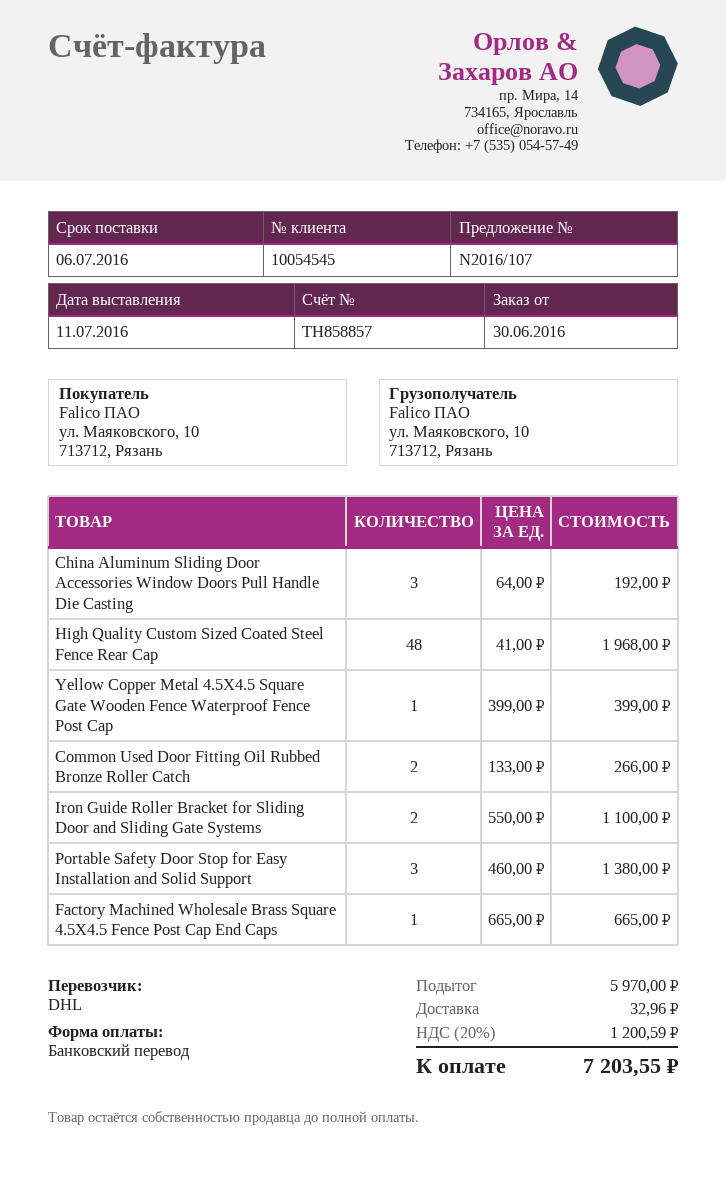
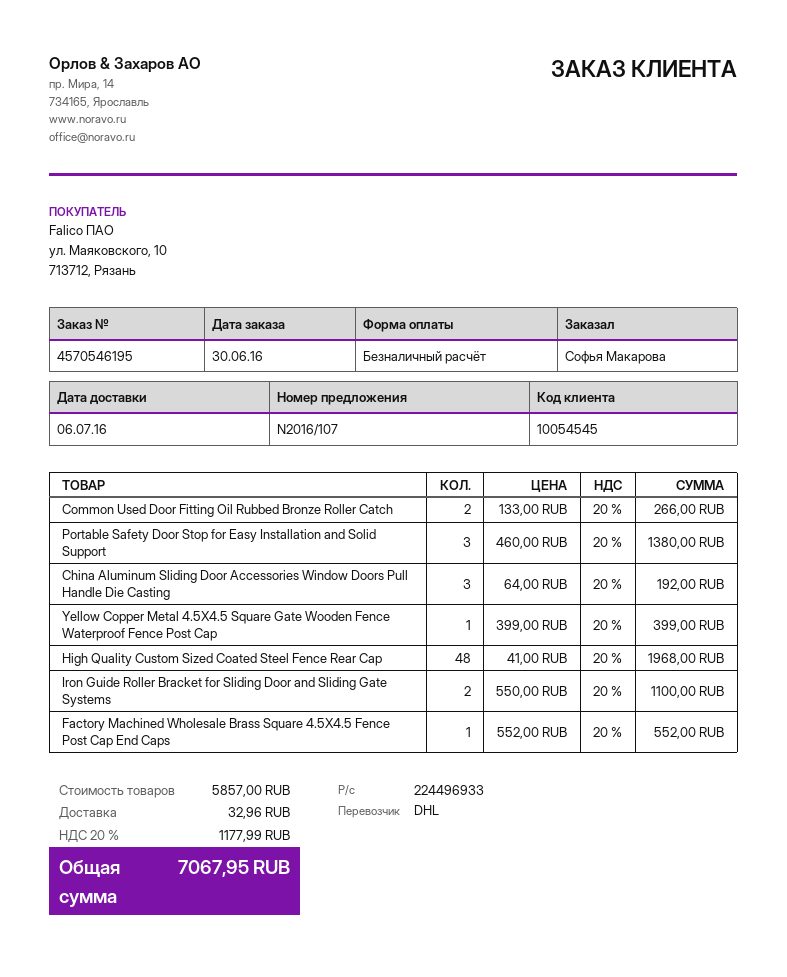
Factory Machined Wholesale Brass Square 4.5X4.5 Fence Post Cap End Caps: 1 x 665.00 = 665.00 -> 1 x 552.00 = 552.00
subtotal: 5970.00 -> 5857.00
tax: 20% = 1200.59 -> 20% = 1177.99
total: 7203.55 -> 7067.95

